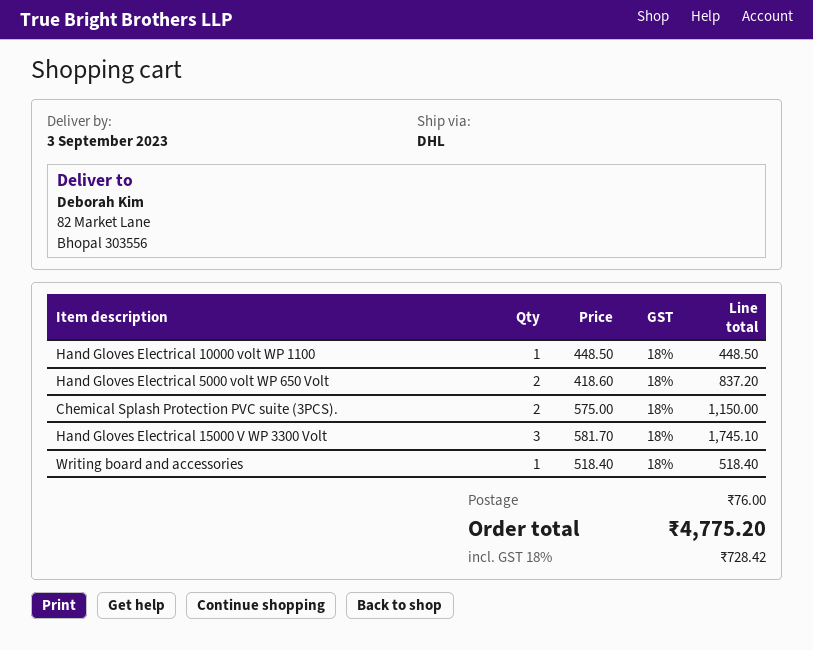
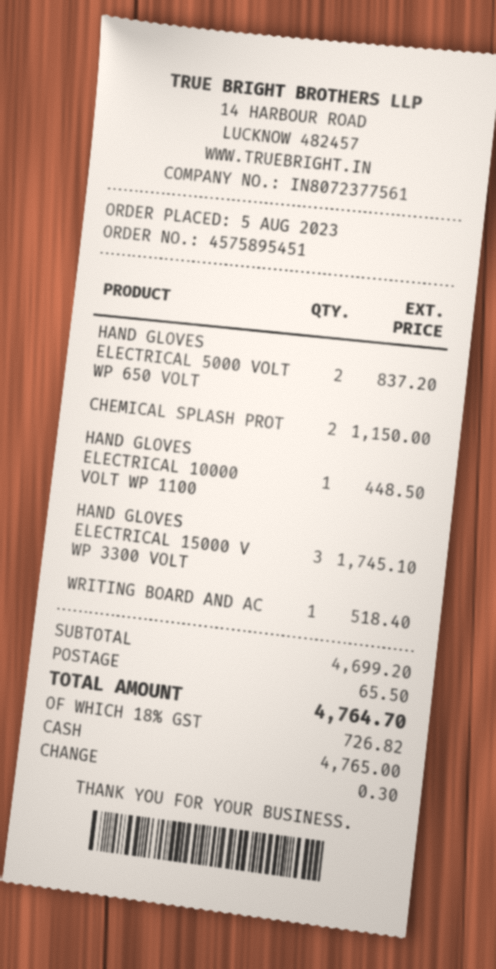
shipping: 76.00 -> 65.50
tax: 18% = 728.42 -> 18% = 726.82
total: 4775.20 -> 4764.70

